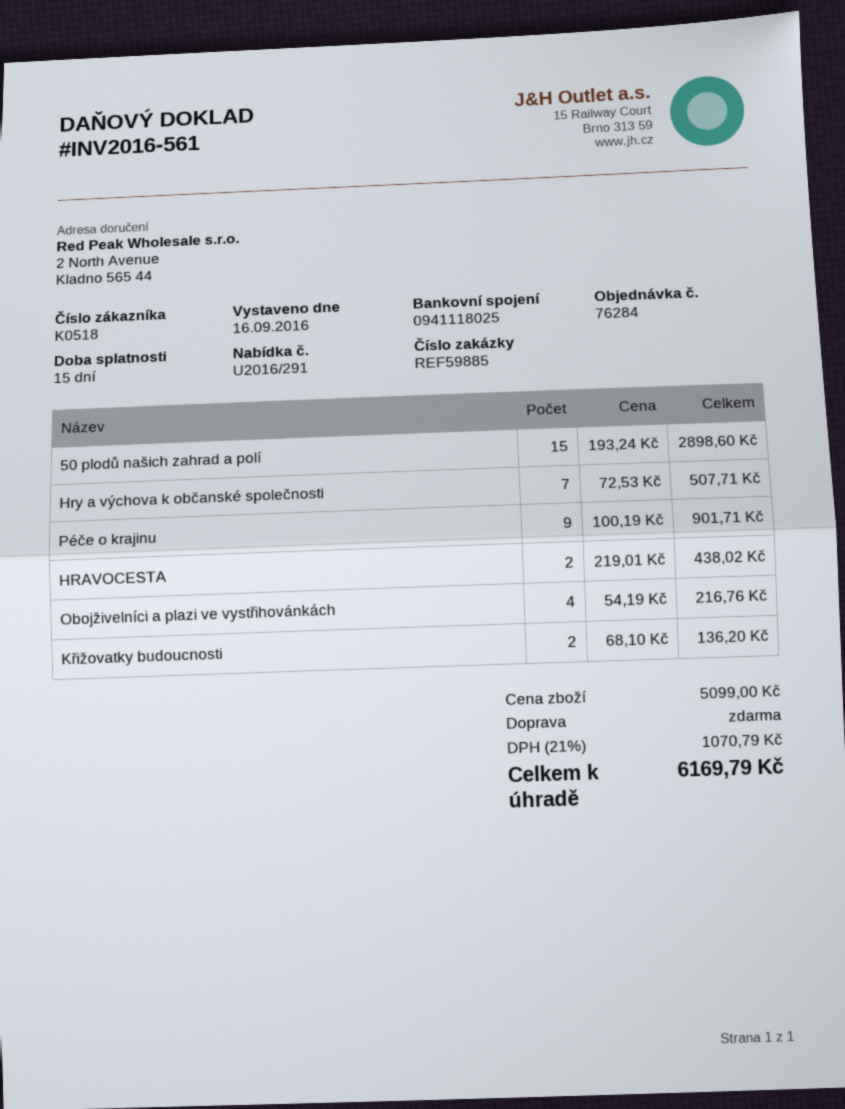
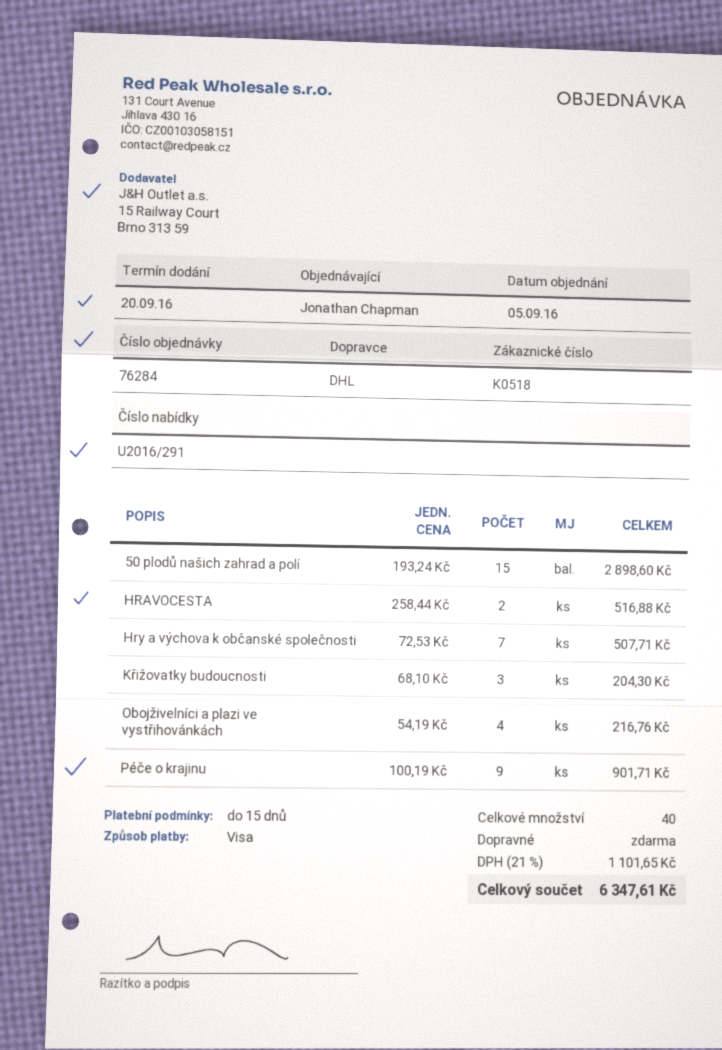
HRAVOCESTA: 2 x 219.01 = 438.02 -> 2 x 258.44 = 516.88
Křižovatky budoucnosti: 2 x 68.10 = 136.20 -> 3 x 68.10 = 204.30
tax: 21% = 1070.79 -> 21% = 1101.65
total: 6169.79 -> 6347.61

